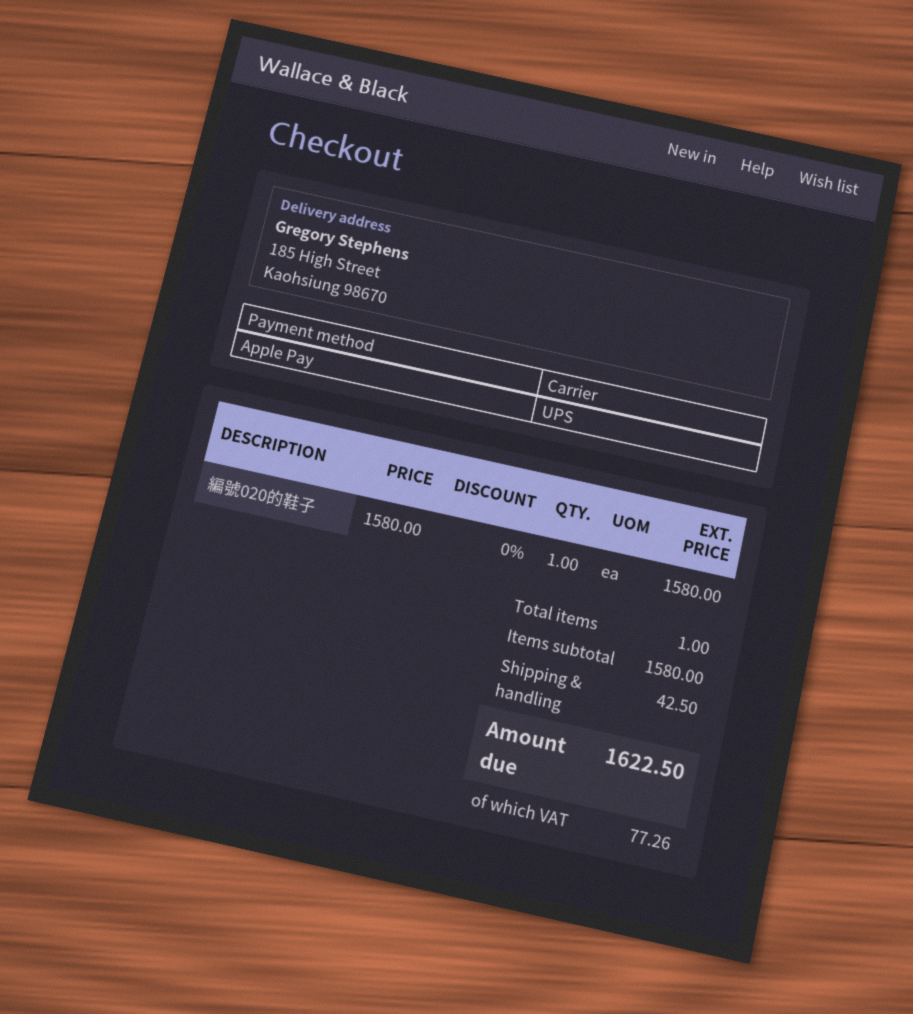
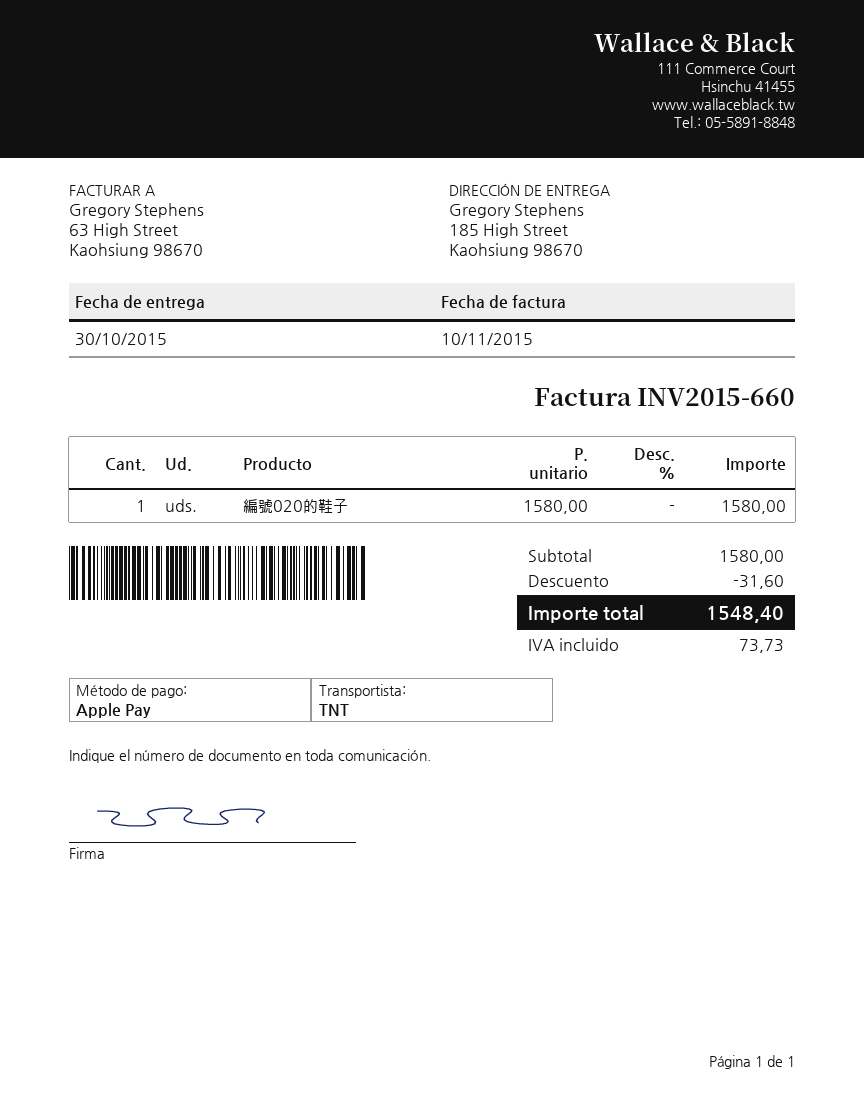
shipping method: UPS -> TNT
discount: none -> 31.60
shipping: 42.50 -> none
tax: 77.26 -> 73.73
total: 1622.50 -> 1548.40

